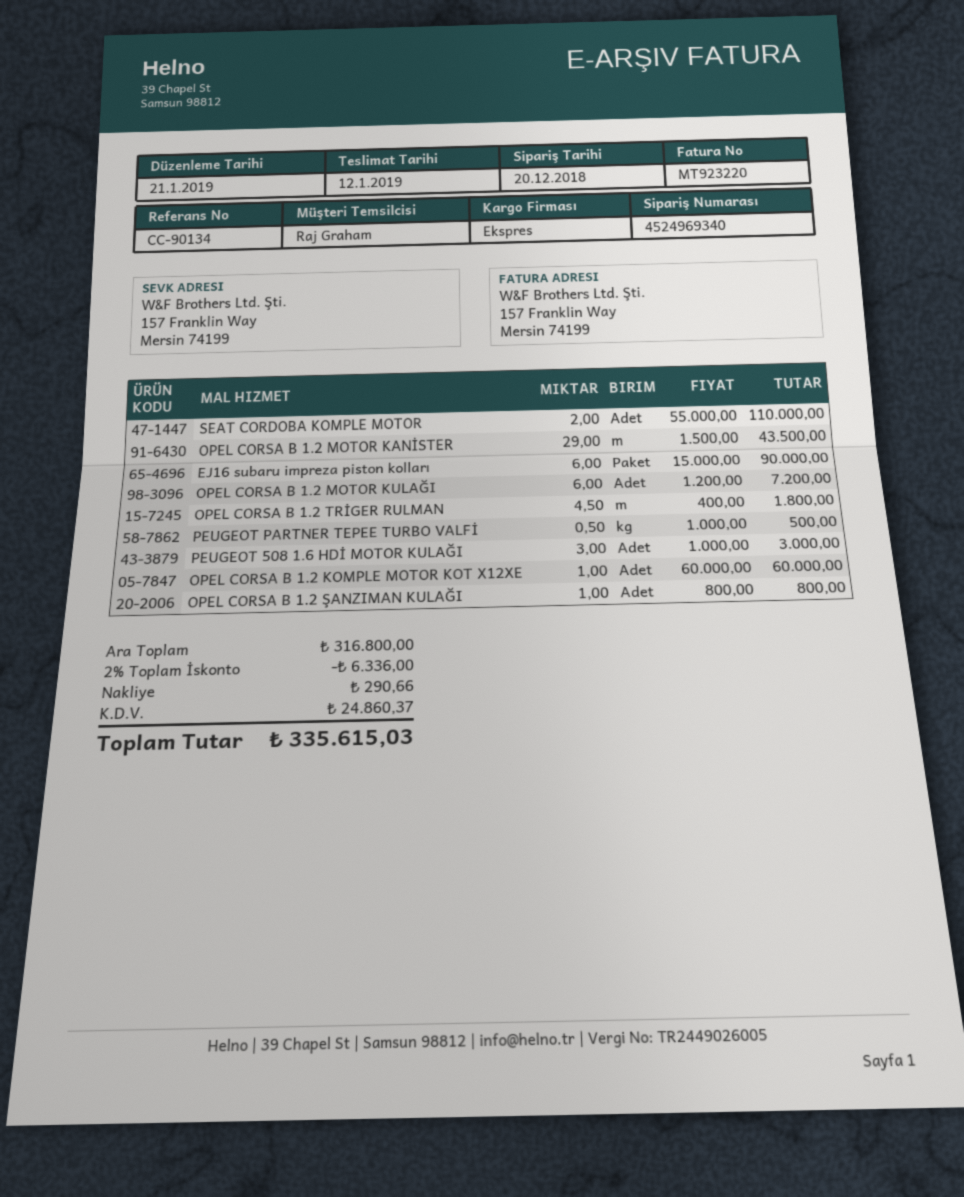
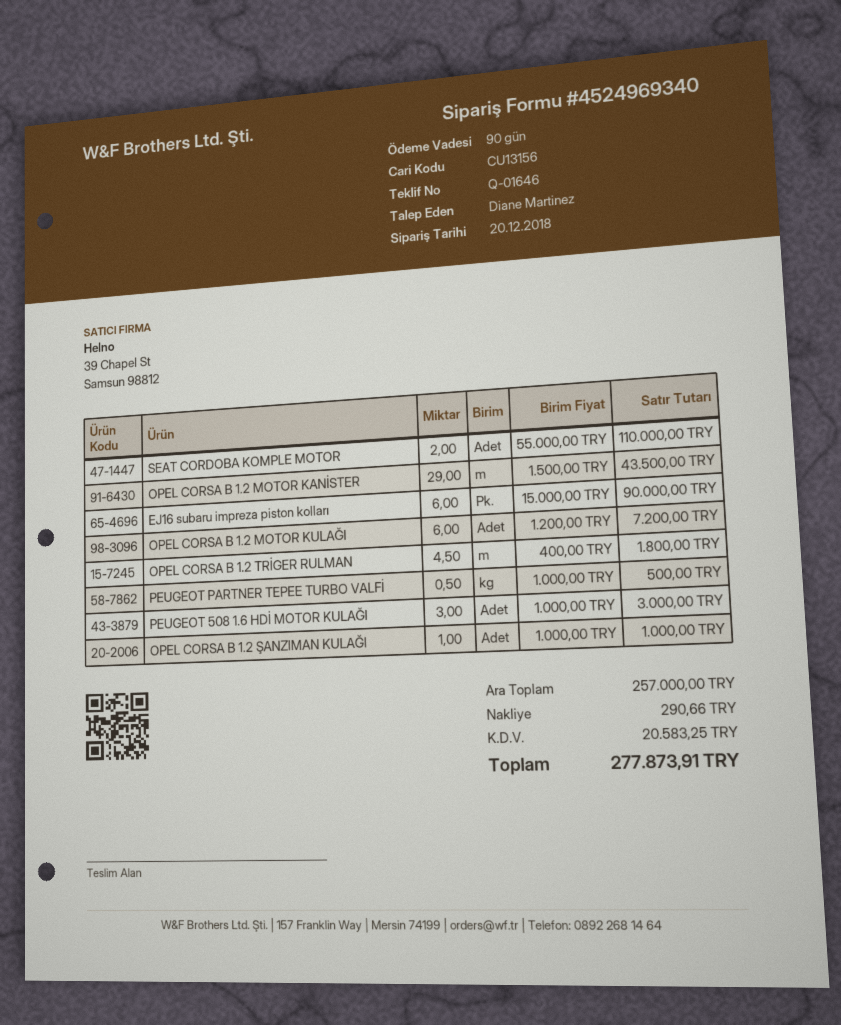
OPEL CORSA B 1.2 KOMPLE MOTOR KOT X12XE: 1 x 60000.00 = 60000.00 -> none
OPEL CORSA B 1.2 ŞANZIMAN KULAĞI: 1 x 800.00 = 800.00 -> 1 x 1000.00 = 1000.00
subtotal: 316800.00 -> 257000.00
discount: 2% = 6336.00 -> none
tax: 24860.37 -> 20583.25
total: 335615.03 -> 277873.91

